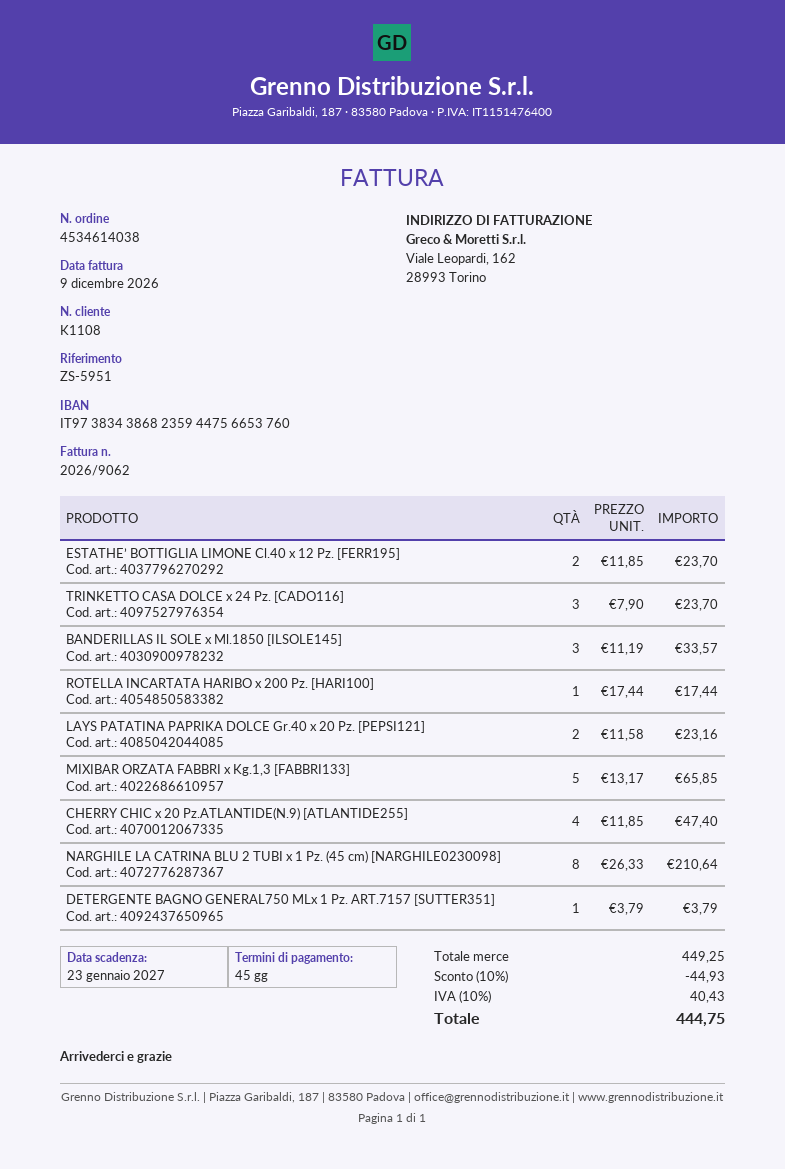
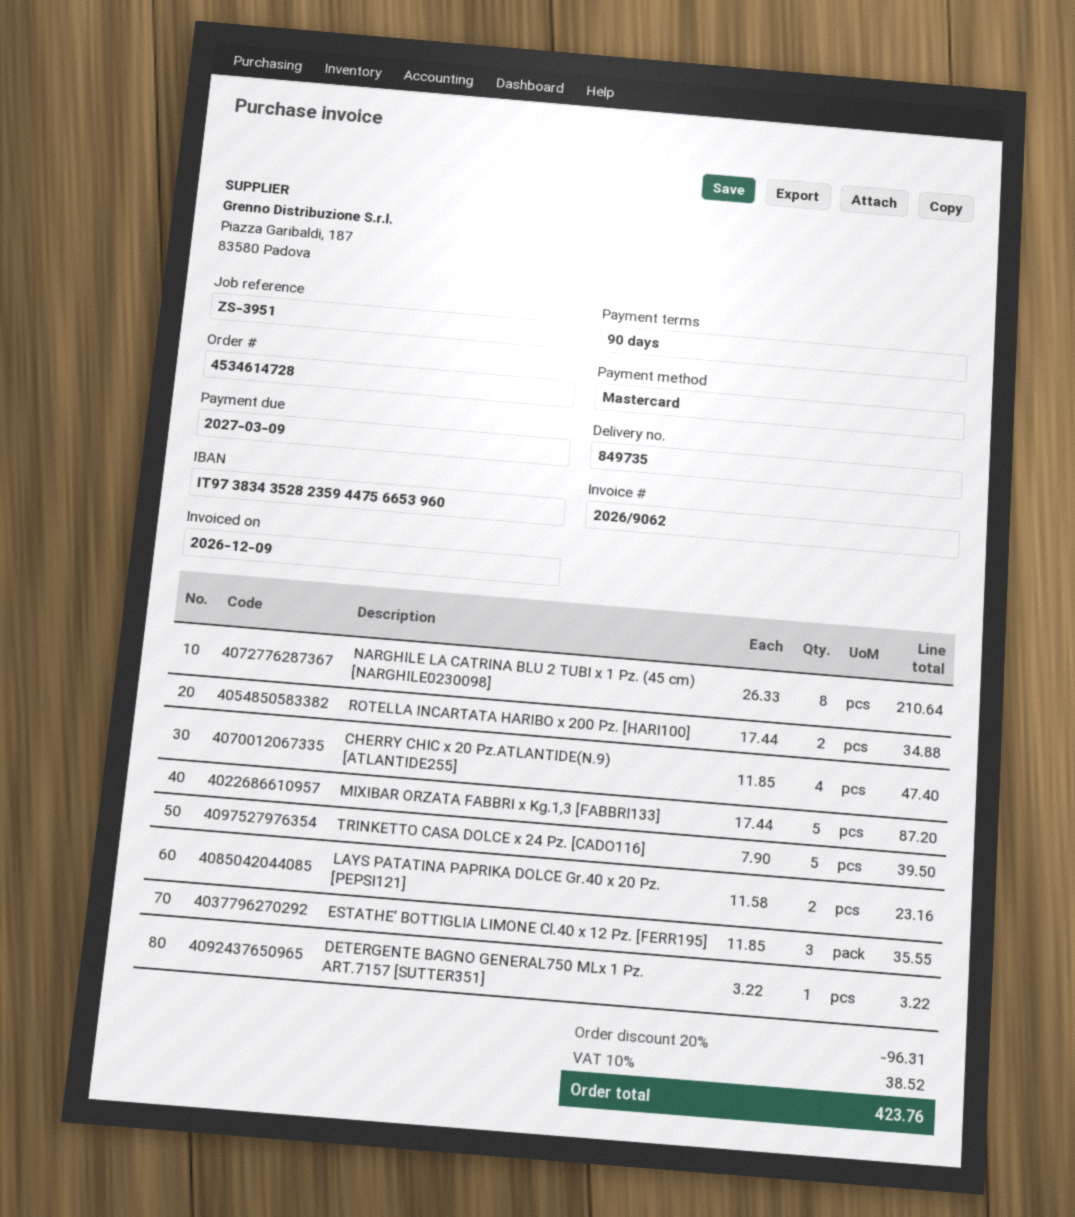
order number: 4534614038 -> 4534614728
payment terms: 45 days -> 90 days
due date: 2027-01-23 -> 2027-03-09
reference: ZS-5951 -> ZS-3951
bank account: IT9738343868235944756653760 -> IT9738343528235944756653960
ESTATHE’ BOTTIGLIA LIMONE Cl.40 x 12 Pz. [FERR195]: 2 x 11.85 = 23.70 -> 3 x 11.85 = 35.55
TRINKETTO CASA DOLCE x 24 Pz. [CADO116]: 3 x 7.90 = 23.70 -> 5 x 7.90 = 39.50
BANDERILLAS IL SOLE x Ml.1850 [ILSOLE145]: 3 x 11.19 = 33.57 -> none
ROTELLA INCARTATA HARIBO x 200 Pz. [HARI100]: 1 x 17.44 = 17.44 -> 2 x 17.44 = 34.88
MIXIBAR ORZATA FABBRI x Kg.1,3 [FABBRI133]: 5 x 13.17 = 65.85 -> 5 x 17.44 = 87.20
DETERGENTE BAGNO GENERAL750 MLx 1 Pz. ART.7157 [SUTTER351]: 1 x 3.79 = 3.79 -> 1 x 3.22 = 3.22
discount: 10% = 44.93 -> 20% = 96.31
tax: 10% = 40.43 -> 10% = 38.52
total: 444.75 -> 423.76

